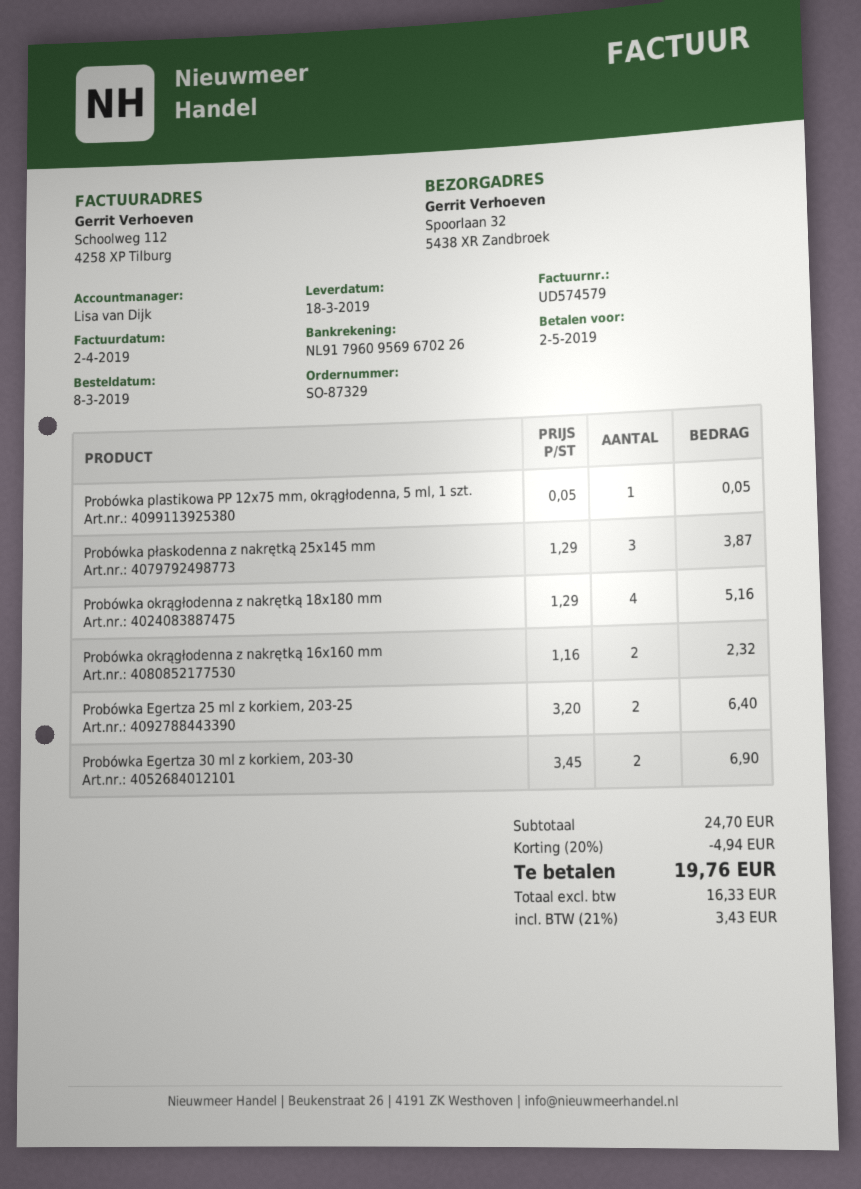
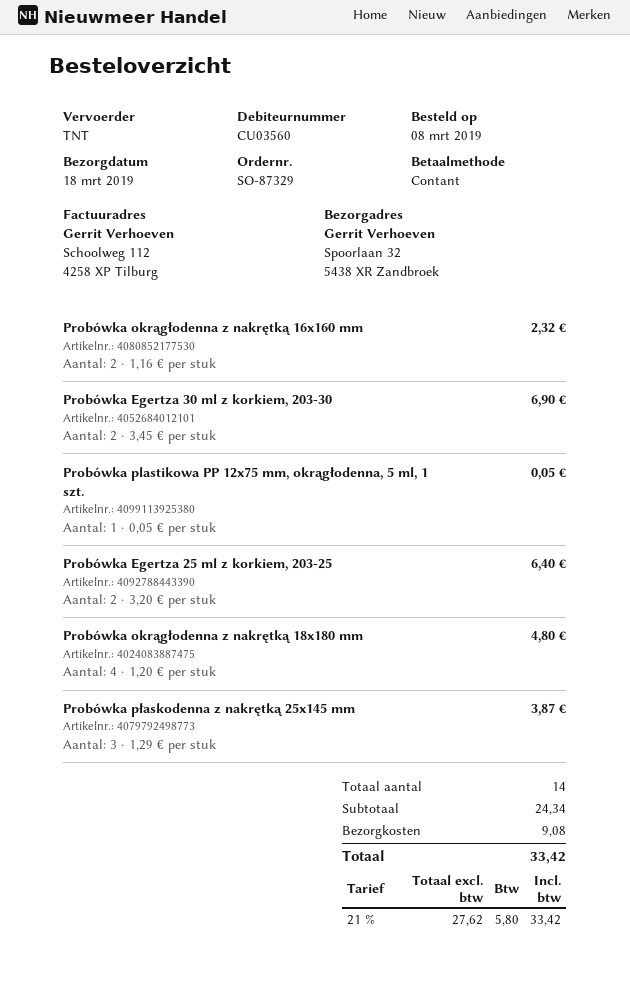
Probówka okrągłodenna z nakrętką 18x180 mm: 4 x 1.29 = 5.16 -> 4 x 1.20 = 4.80
subtotal: 24.70 -> 24.34
discount: 20% = 4.94 -> none
shipping: none -> 9.08
net: 16.33 -> 27.62
tax: 21% = 3.43 -> 21% = 5.80
total: 19.76 -> 33.42

